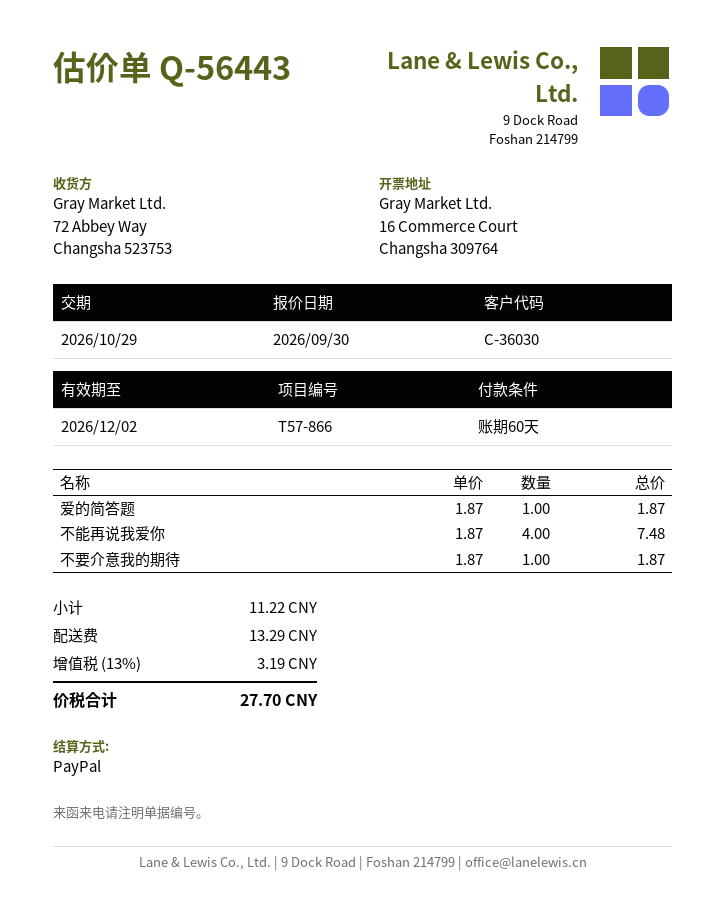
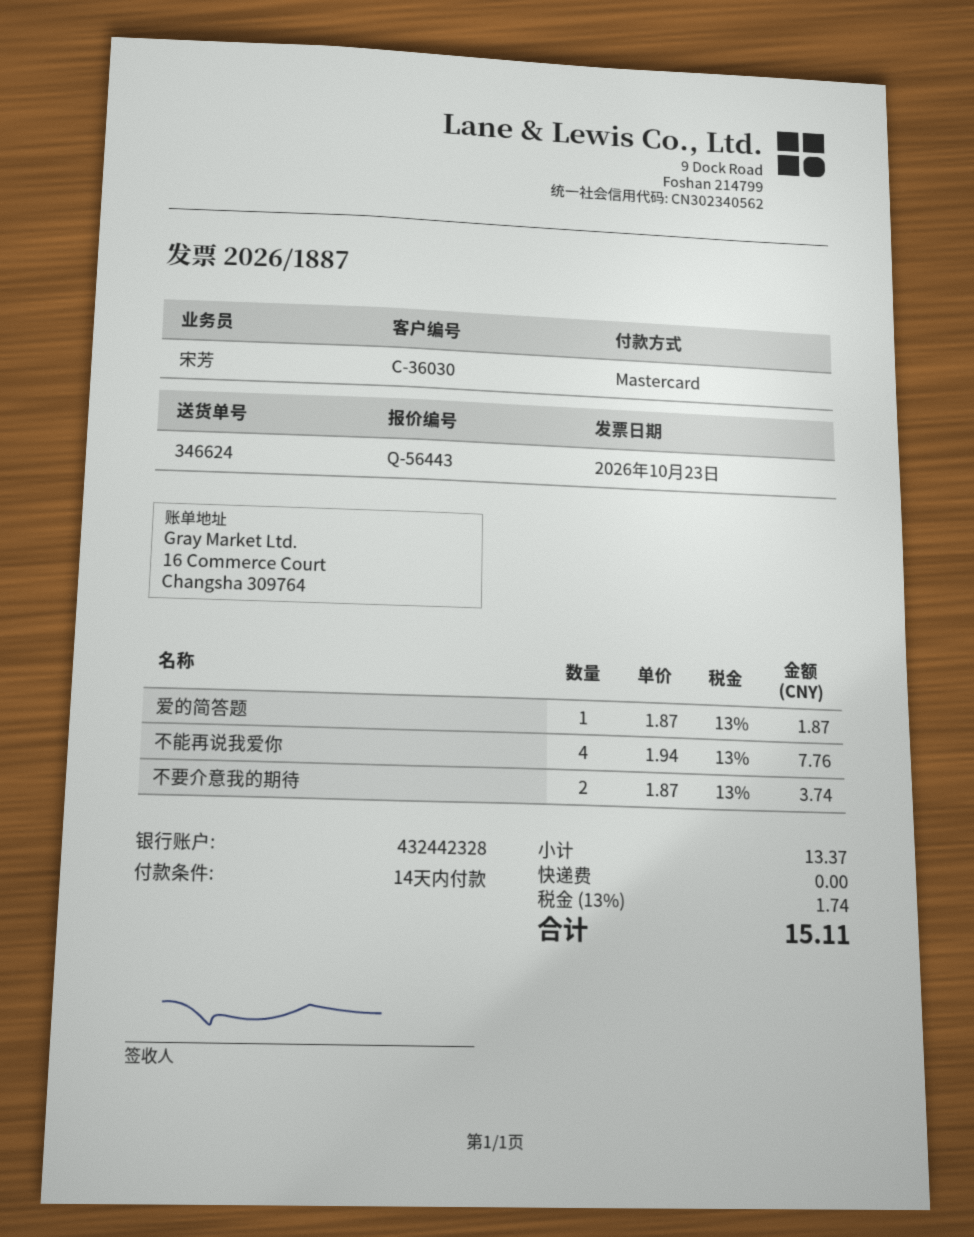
payment terms: 60 days -> 14 days
payment method: PayPal -> Mastercard
不能再说我爱你: 4 x 1.87 = 7.48 -> 4 x 1.94 = 7.76
不要介意我的期待: 1 x 1.87 = 1.87 -> 2 x 1.87 = 3.74
subtotal: 11.22 -> 13.37
shipping: 13.29 -> 0.00
tax: 13% = 3.19 -> 13% = 1.74
total: 27.70 -> 15.11

